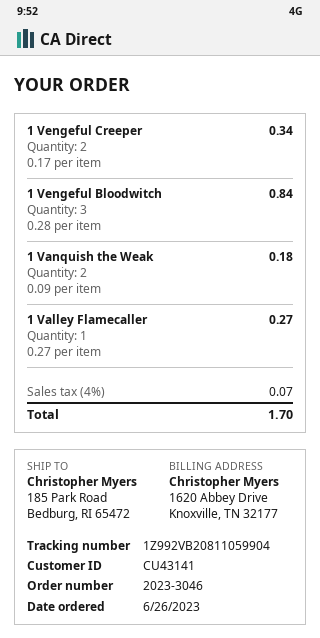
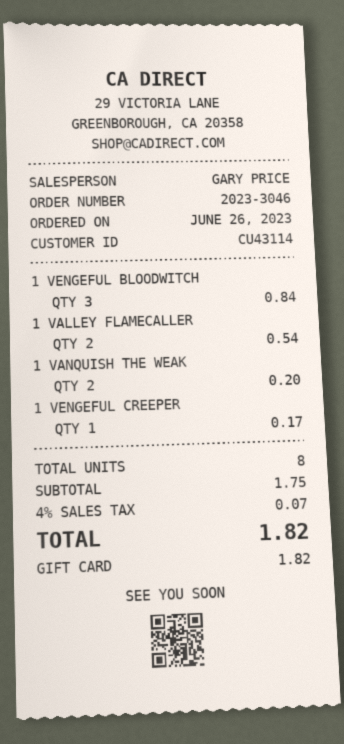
customer number: CU43141 -> CU43114
1 Vengeful Creeper: 2 for 0.34 -> 1 for 0.17
1 Vanquish the Weak: 2 for 0.18 -> 2 for 0.20
1 Valley Flamecaller: 1 for 0.27 -> 2 for 0.54
total: 1.70 -> 1.82

